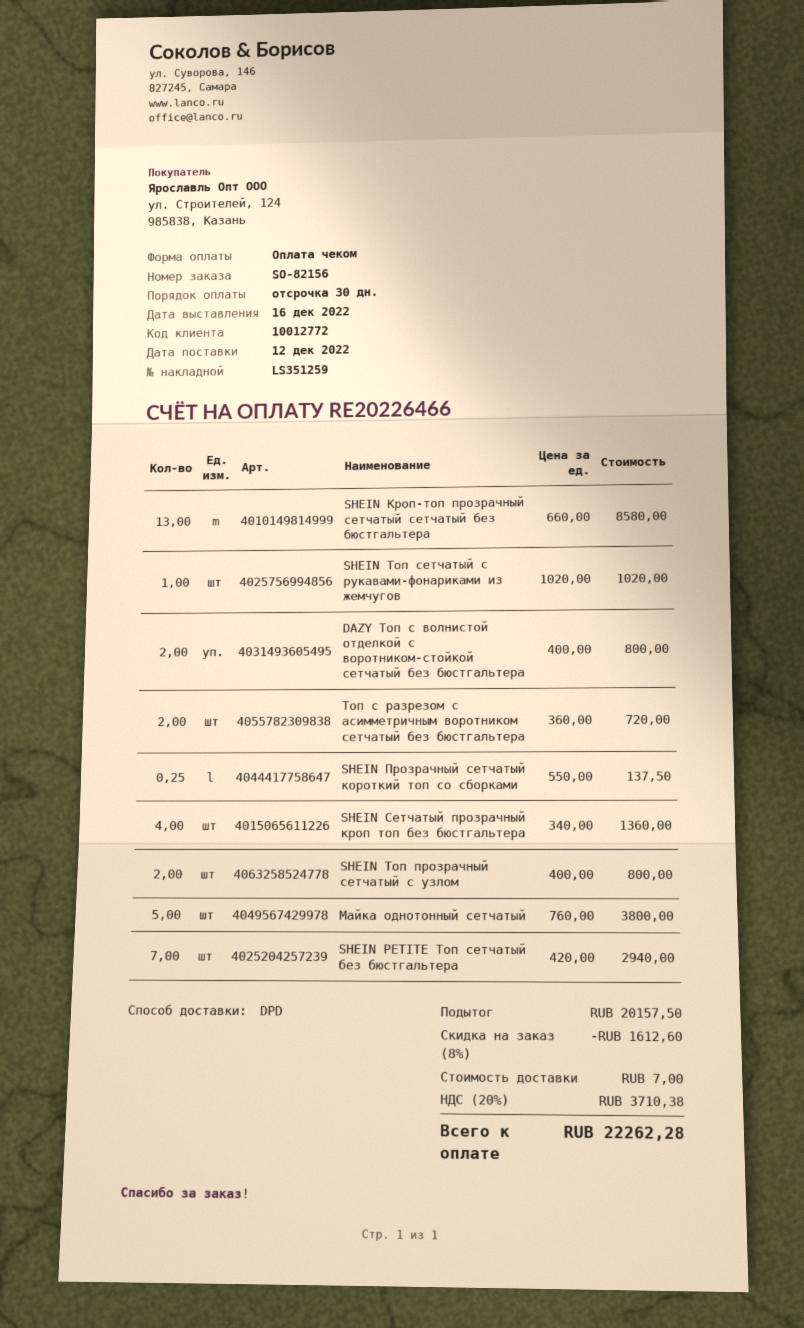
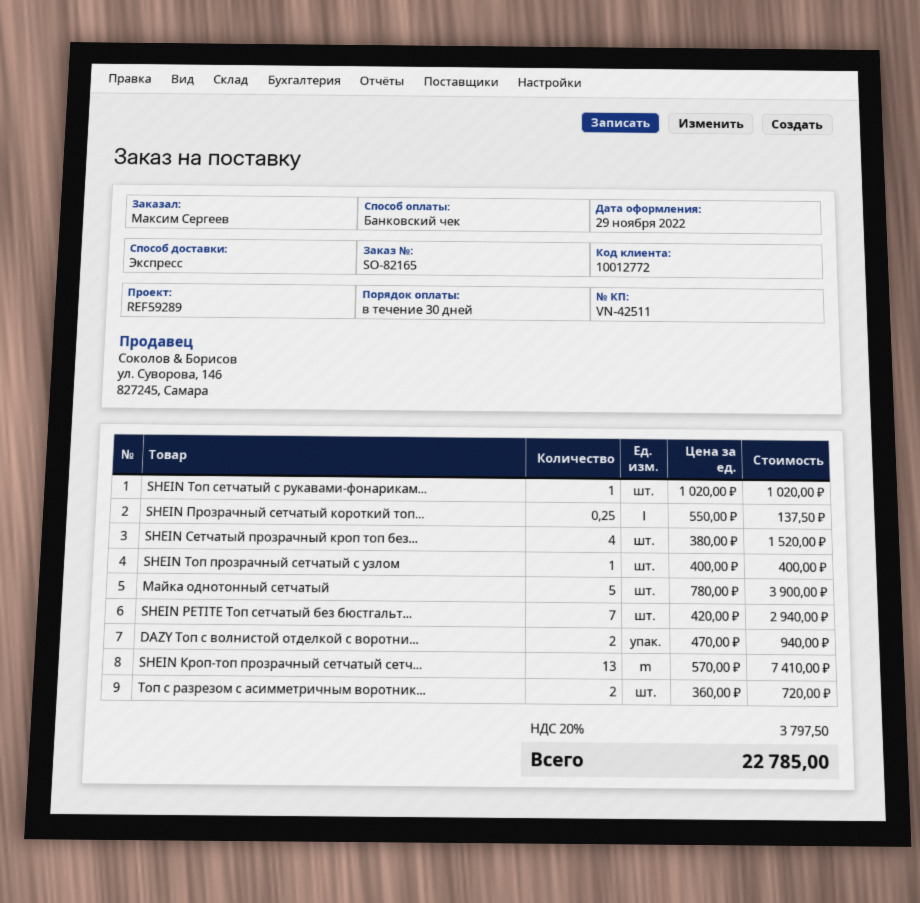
order number: SO-82156 -> SO-82165
shipping method: DPD -> express
SHEIN Кроп-топ прозрачный сетчатый сетчатый без бюстгальтера: 13 x 660.00 = 8580.00 -> 13 x 570.00 = 7410.00
DAZY Топ с волнистой отделкой с воротником-стойкой сетчатый без бюстгальтера: 2 x 400.00 = 800.00 -> 2 x 470.00 = 940.00
SHEIN Сетчатый прозрачный кроп топ без бюстгальтера: 4 x 340.00 = 1360.00 -> 4 x 380.00 = 1520.00
SHEIN Топ прозрачный сетчатый с узлом: 2 x 400.00 = 800.00 -> 1 x 400.00 = 400.00
Майка однотонный сетчатый: 5 x 760.00 = 3800.00 -> 5 x 780.00 = 3900.00
discount: 8% = 1612.60 -> none
shipping: 7.00 -> none
tax: 20% = 3710.38 -> 20% = 3797.50
total: 22262.28 -> 22785.00

